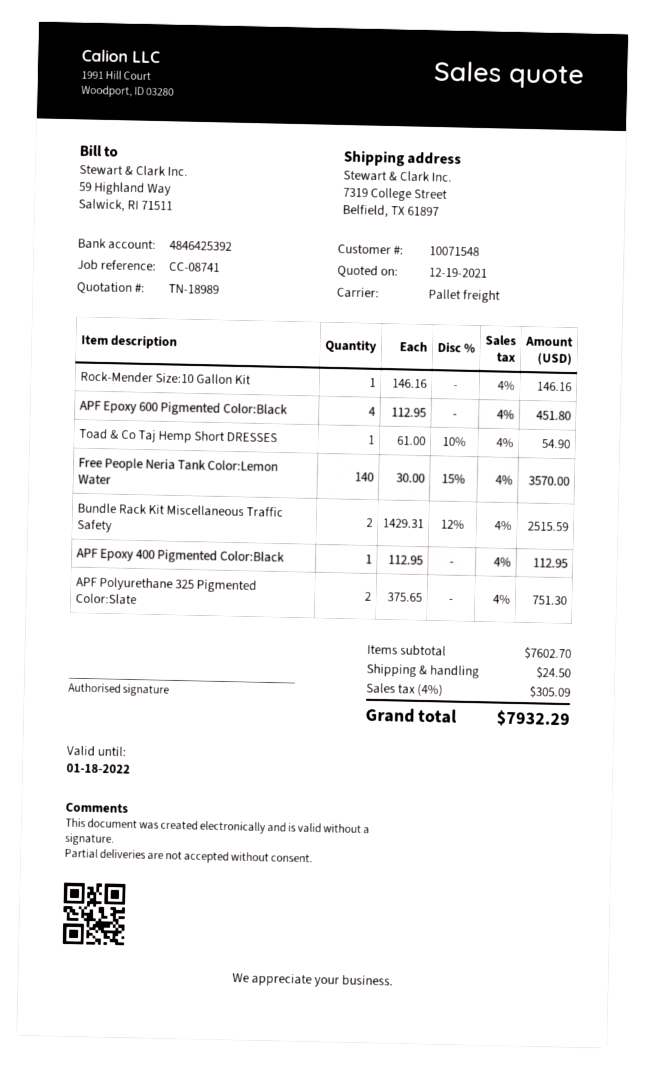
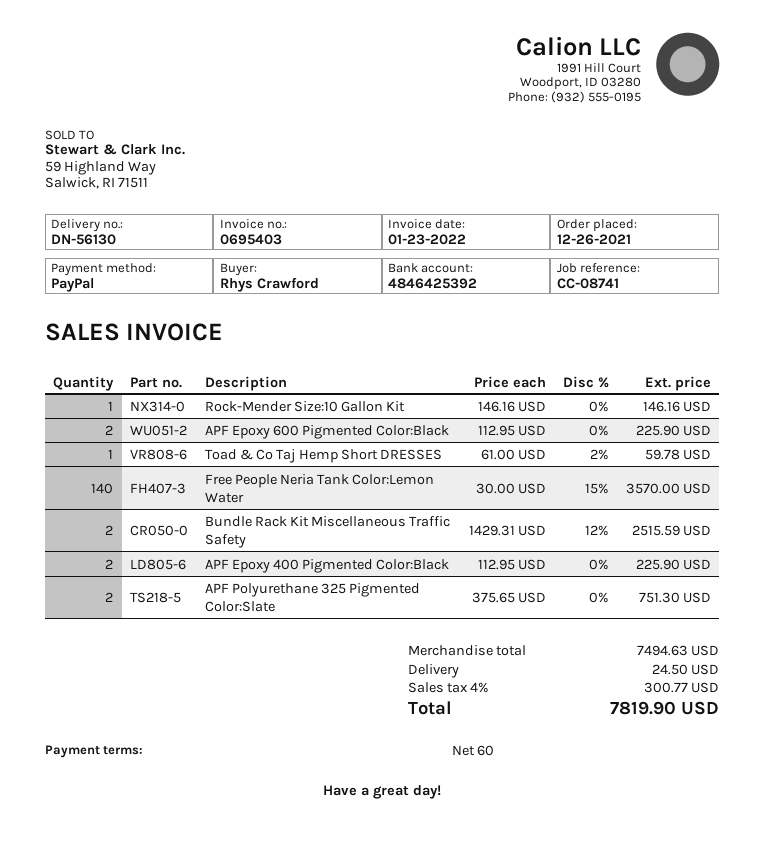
APF Epoxy 600 Pigmented Color:Black: 4 x 112.95 = 451.80 -> 2 x 112.95 = 225.90
Toad & Co Taj Hemp Short DRESSES: 1 x 61.00 - 10% = 54.90 -> 1 x 61.00 - 2% = 59.78
APF Epoxy 400 Pigmented Color:Black: 1 x 112.95 = 112.95 -> 2 x 112.95 = 225.90
subtotal: 7602.70 -> 7494.63
tax: 4% = 305.09 -> 4% = 300.77
total: 7932.29 -> 7819.90

